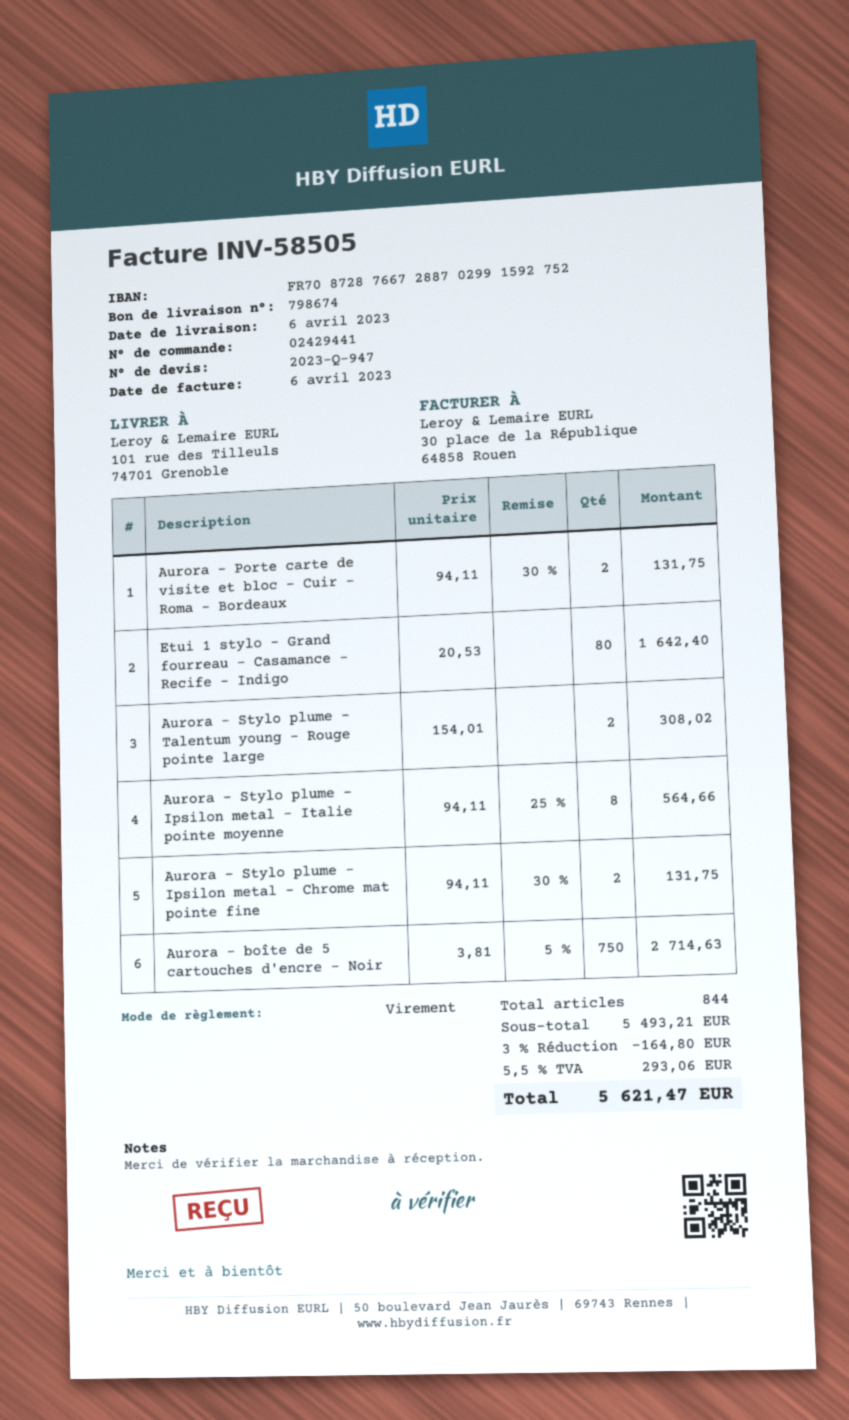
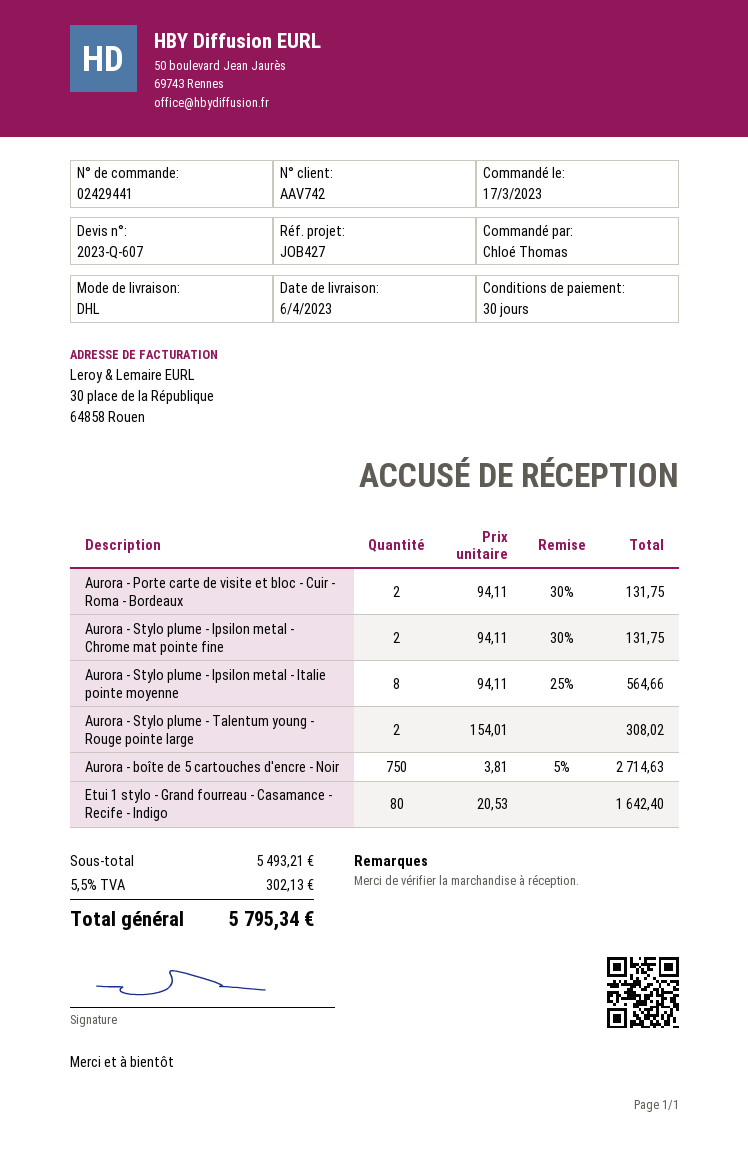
quote number: 2023-Q-947 -> 2023-Q-607
discount: 3% = 164.80 -> none
tax: 5.5% = 293.06 -> 5.5% = 302.13
total: 5621.47 -> 5795.34

